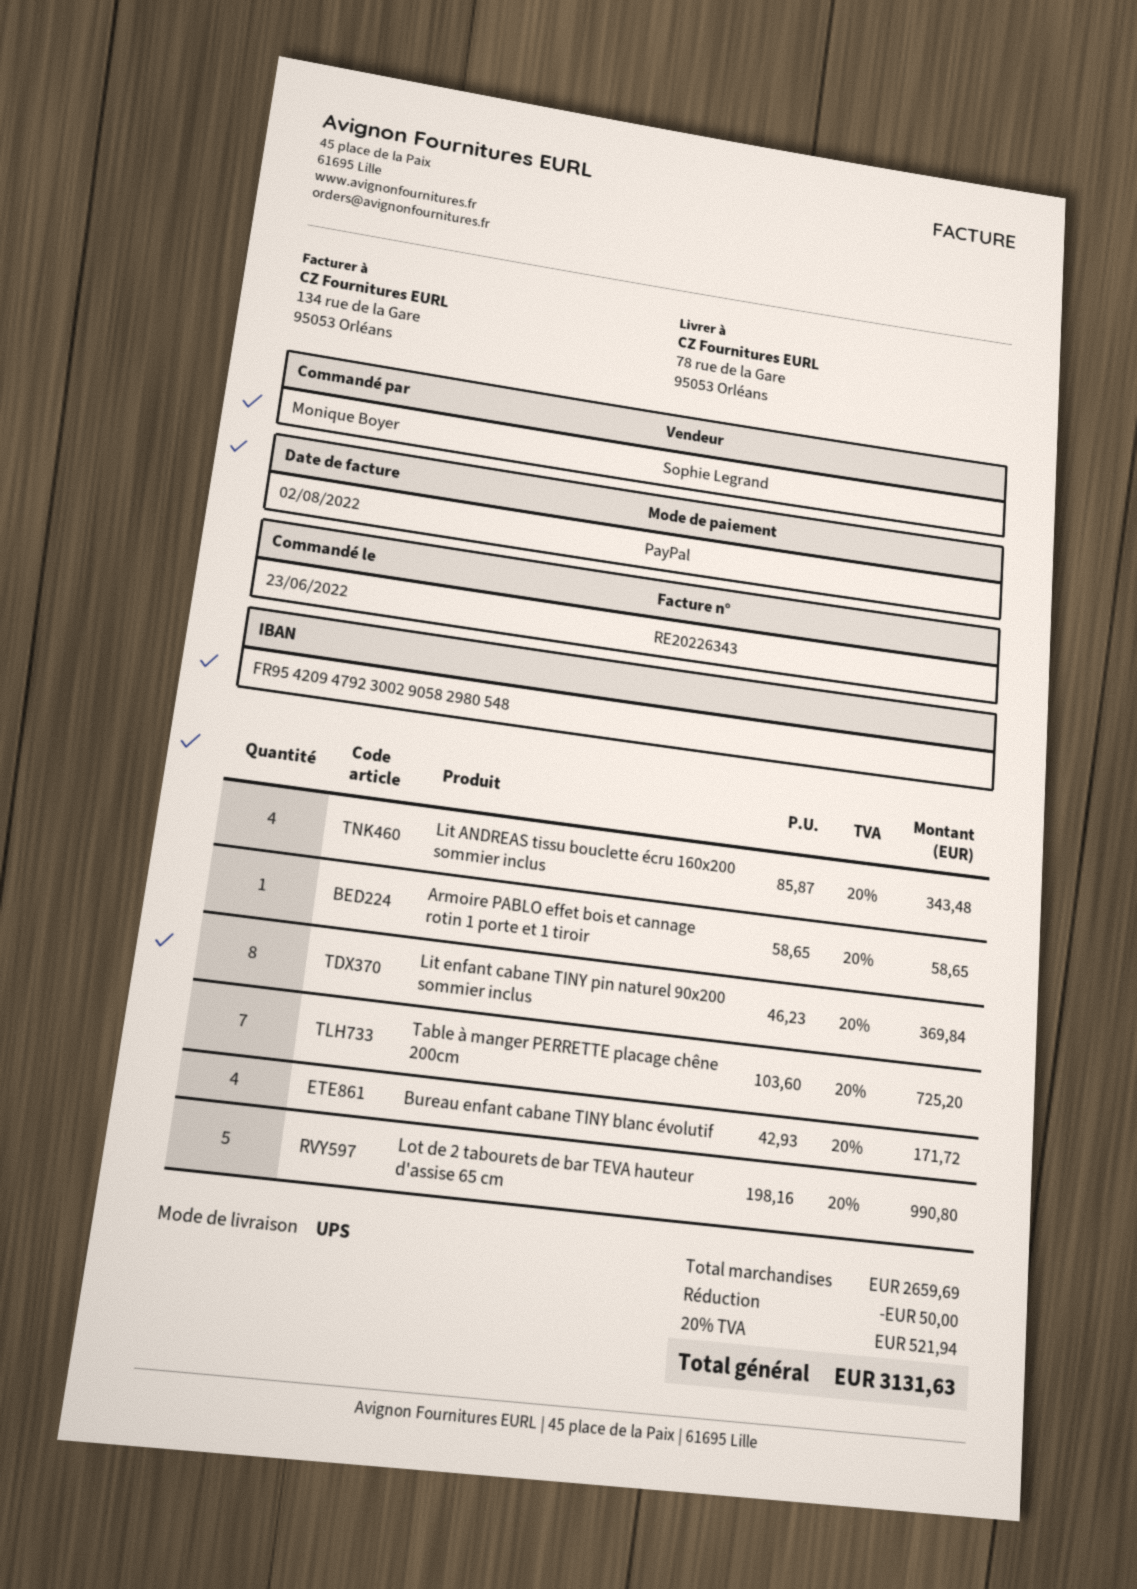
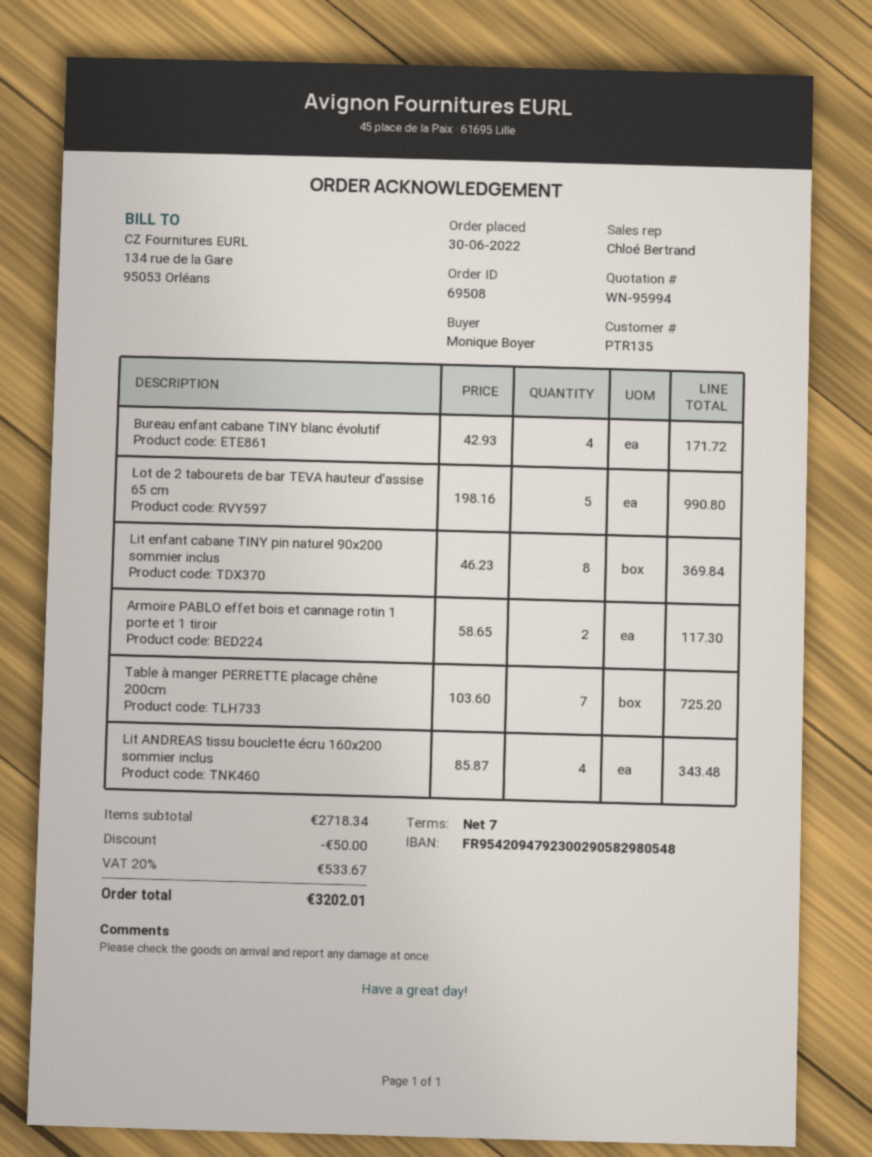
order date: 2022-06-23 -> 2022-06-30
sales rep: Sophie Legrand -> Chloé Bertrand
Armoire PABLO effet bois et cannage rotin 1 porte et 1 tiroir: 1 x 58.65 = 58.65 -> 2 x 58.65 = 117.30
subtotal: 2659.69 -> 2718.34
tax: 20% = 521.94 -> 20% = 533.67
total: 3131.63 -> 3202.01

